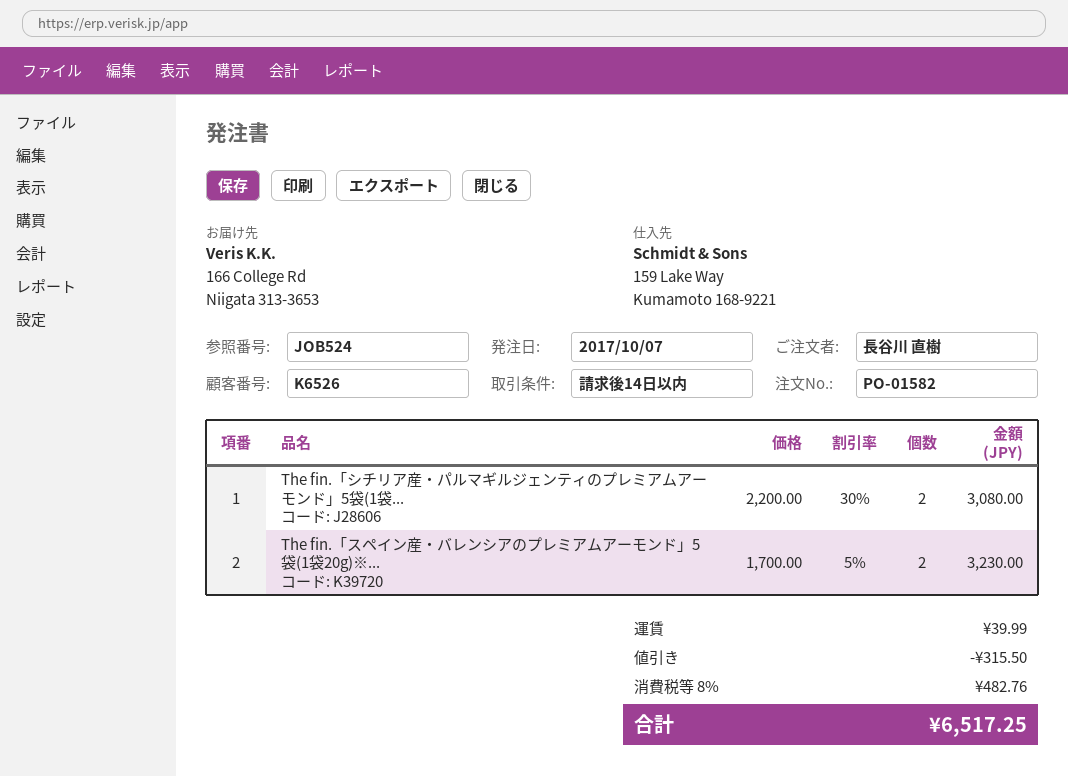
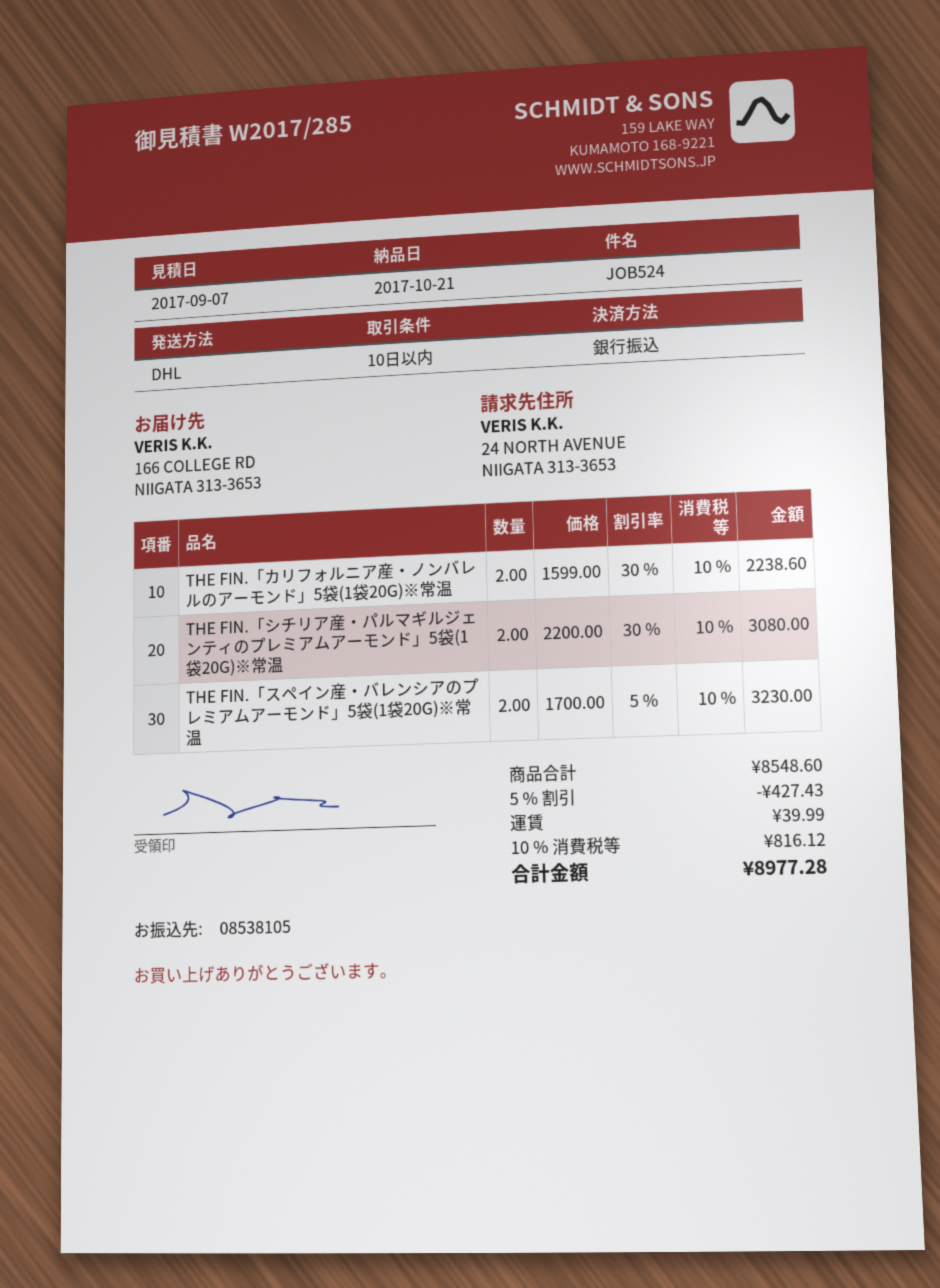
payment terms: 14 days -> 10 days
THE FIN.「カリフォルニア産・ノンバレルのアーモンド」5袋(1袋20G)※常温: none -> 2 x 1599.00 - 30% = 2238.60
discount: 315.50 -> 427.43
tax: 8% = 482.76 -> 10% = 816.12
total: 6517.25 -> 8977.28

